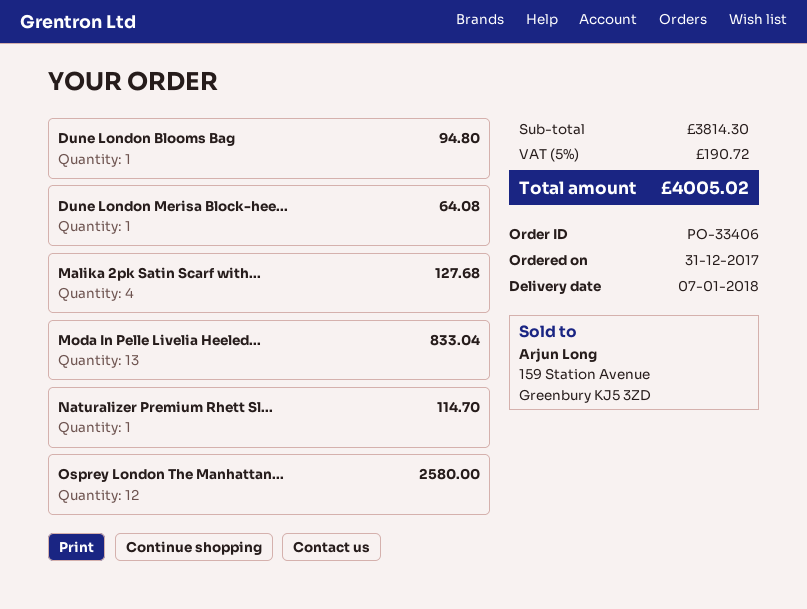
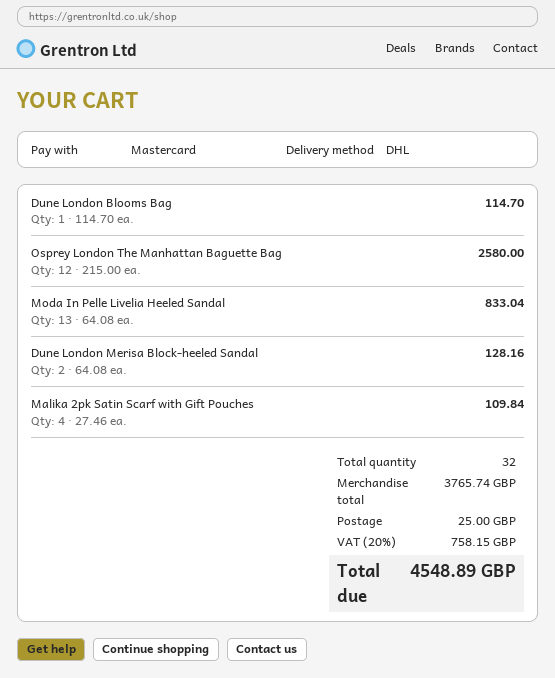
Dune London Blooms Bag: 1 for 94.80 -> 1 for 114.70
Dune London Merisa Block-hee...: 1 for 64.08 -> 2 for 128.16
Malika 2pk Satin Scarf with...: 4 for 127.68 -> 4 for 109.84
Naturalizer Premium Rhett Sl...: 1 for 114.70 -> none
subtotal: 3814.30 -> 3765.74
shipping: none -> 25.00
tax: 5% = 190.72 -> 20% = 758.15
total: 4005.02 -> 4548.89

